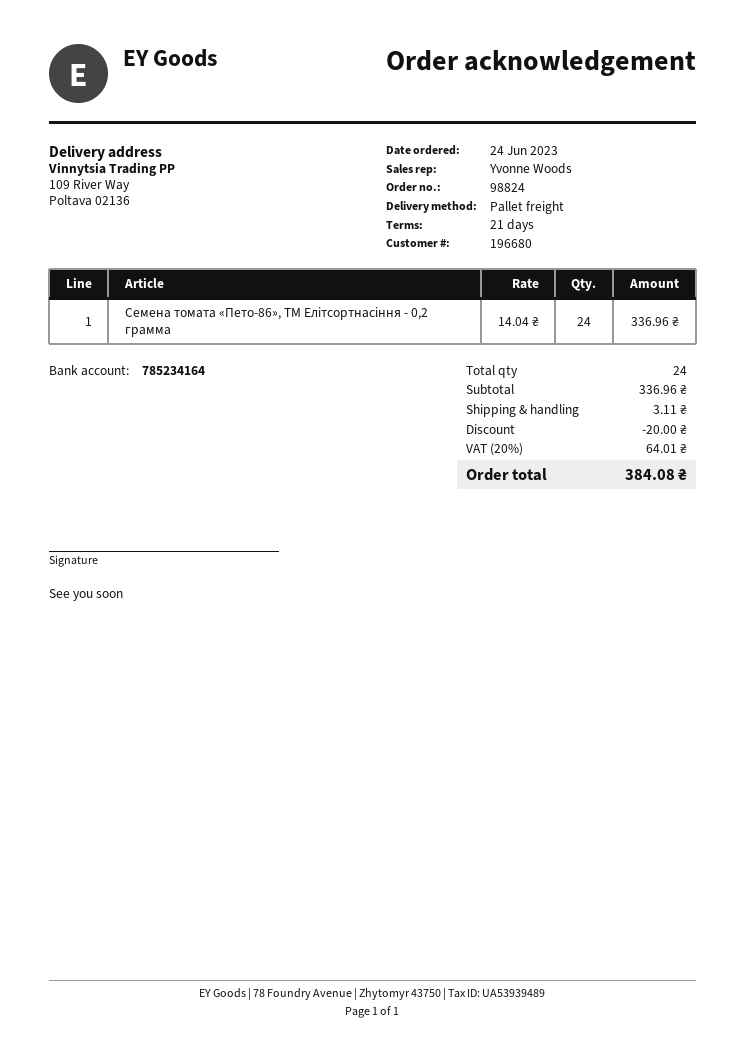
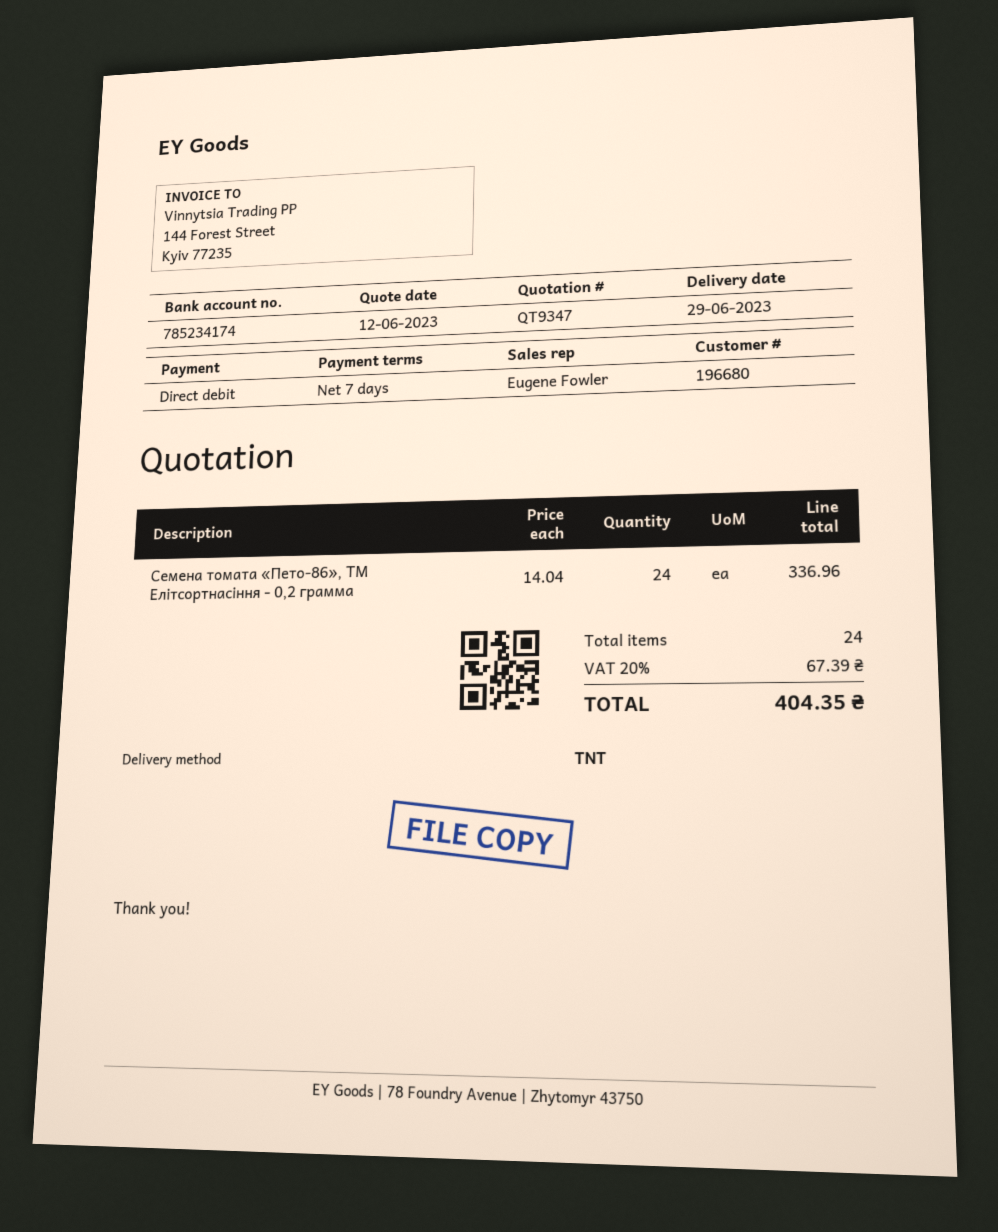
payment terms: 21 days -> 7 days
sales rep: Yvonne Woods -> Eugene Fowler
bank account: 785234164 -> 785234174
shipping method: pallet freight -> TNT
discount: 20.00 -> none
shipping: 3.11 -> none
tax: 20% = 64.01 -> 20% = 67.39
total: 384.08 -> 404.35

